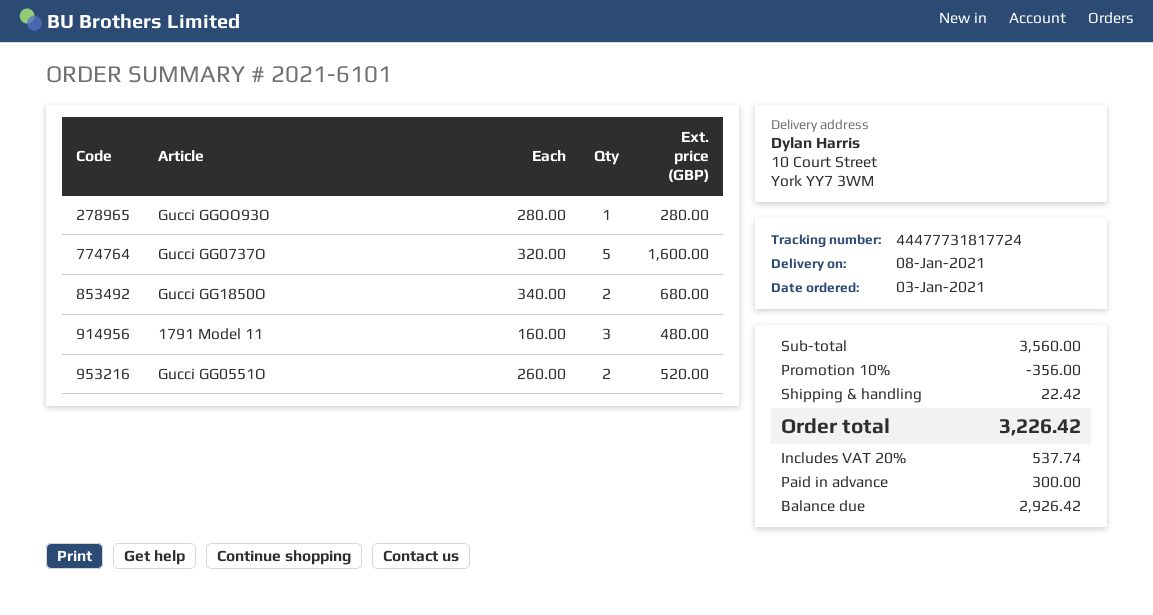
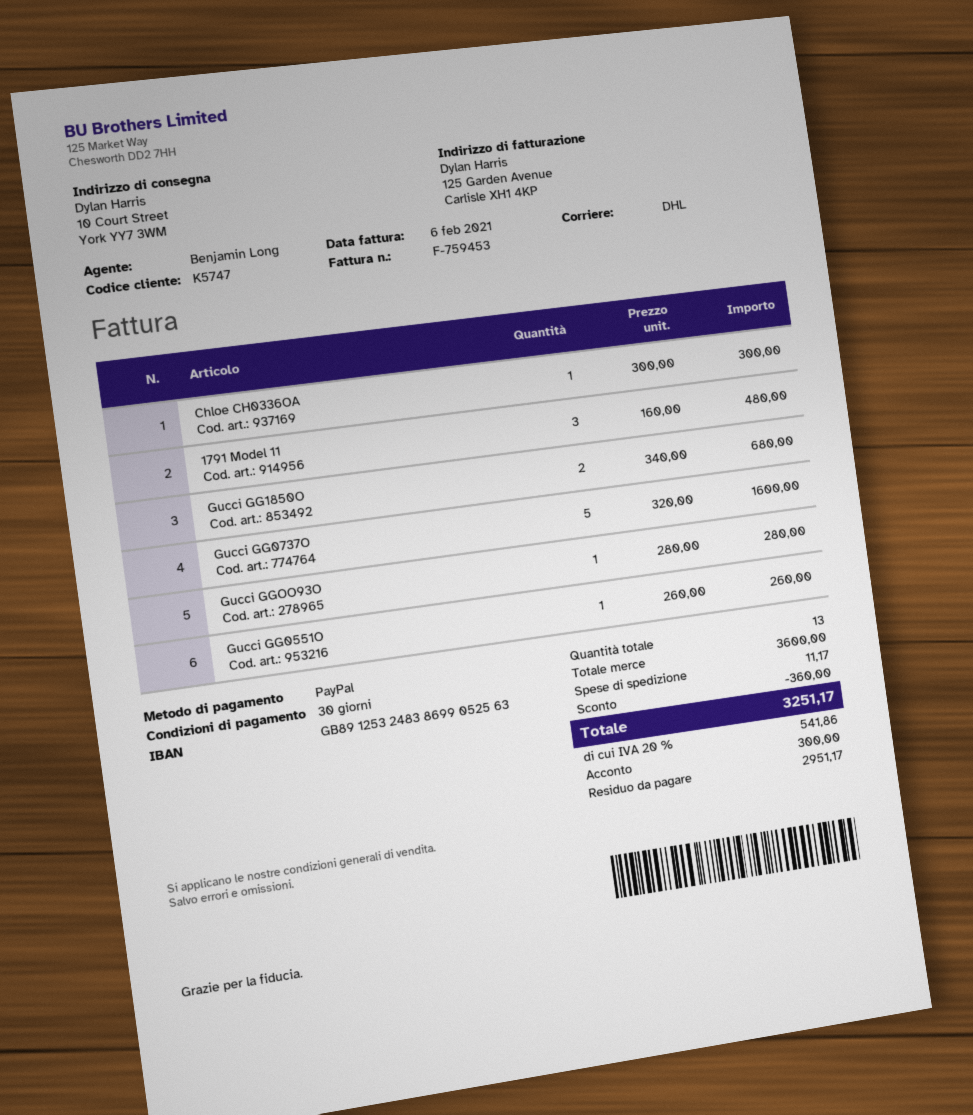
Gucci GG0551O: 2 x 260.00 = 520.00 -> 1 x 260.00 = 260.00
Chloe CH0336OA: none -> 1 x 300.00 = 300.00
subtotal: 3560.00 -> 3600.00
discount: 356.00 -> 360.00
shipping: 22.42 -> 11.17
tax: 20% = 537.74 -> 20% = 541.86
total: 3226.42 -> 3251.17
balance: 2926.42 -> 2951.17

